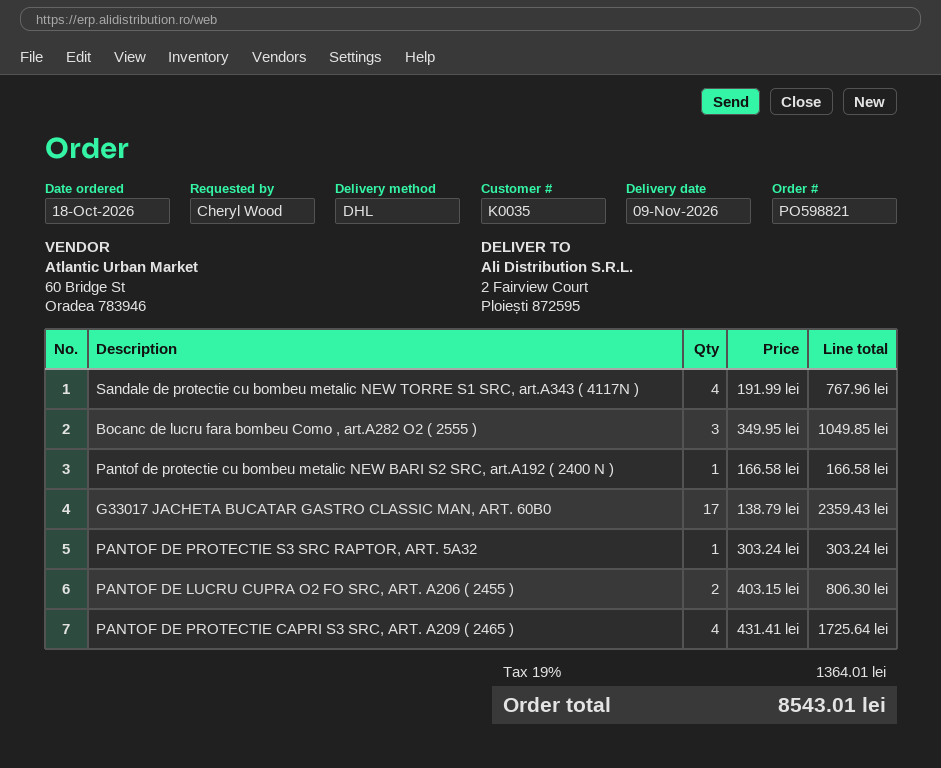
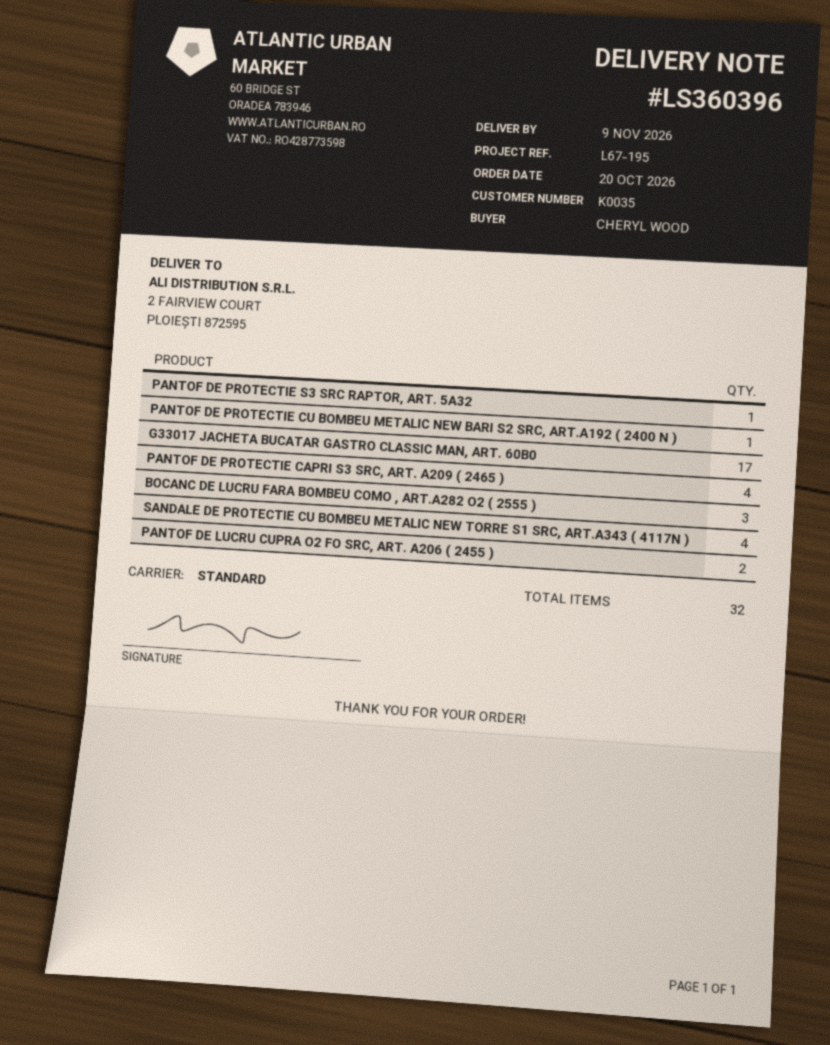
order date: 2026-10-18 -> 2026-10-20
shipping method: DHL -> standard

